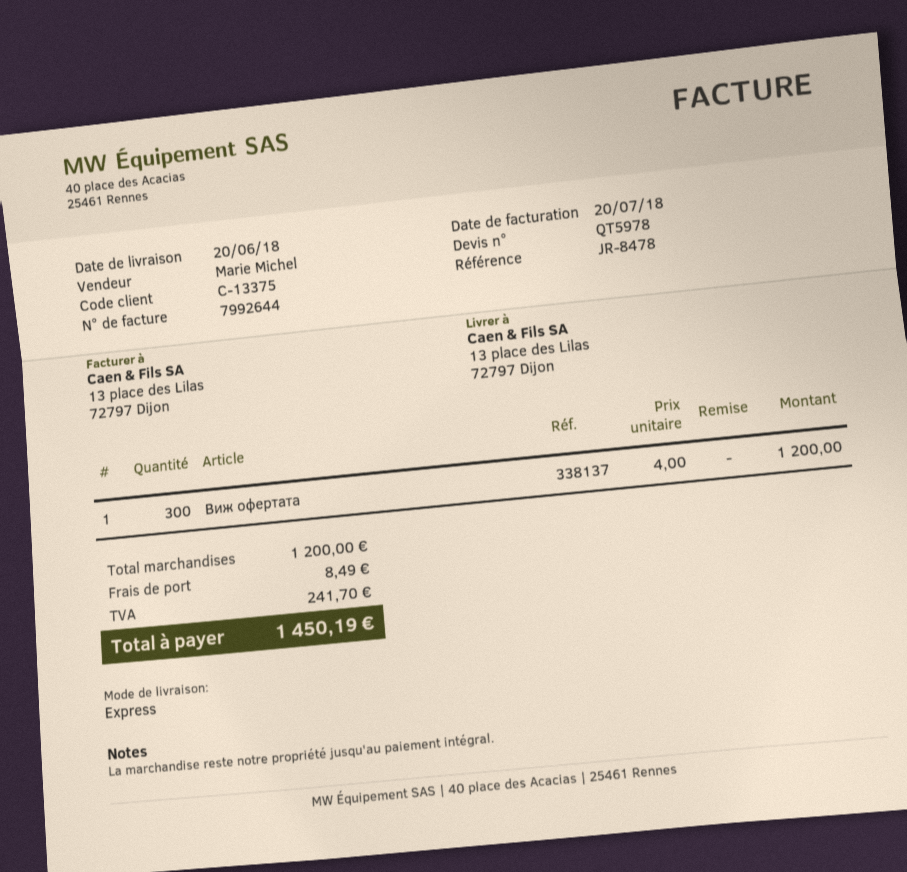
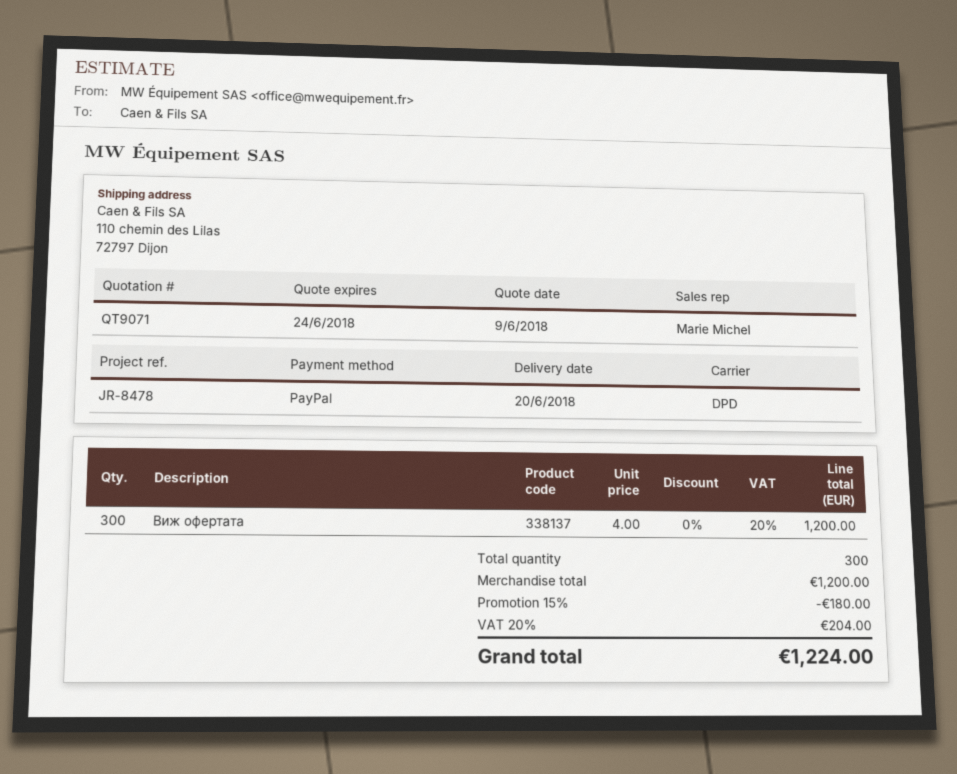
quote number: QT5978 -> QT9071
shipping method: express -> DPD
ship to: 13 place des Lilas, 72797 Dijon -> 110 chemin des Lilas, 72797 Dijon
discount: none -> 15% = 180.00
shipping: 8.49 -> none
tax: 241.70 -> 204.00
total: 1450.19 -> 1224.00

